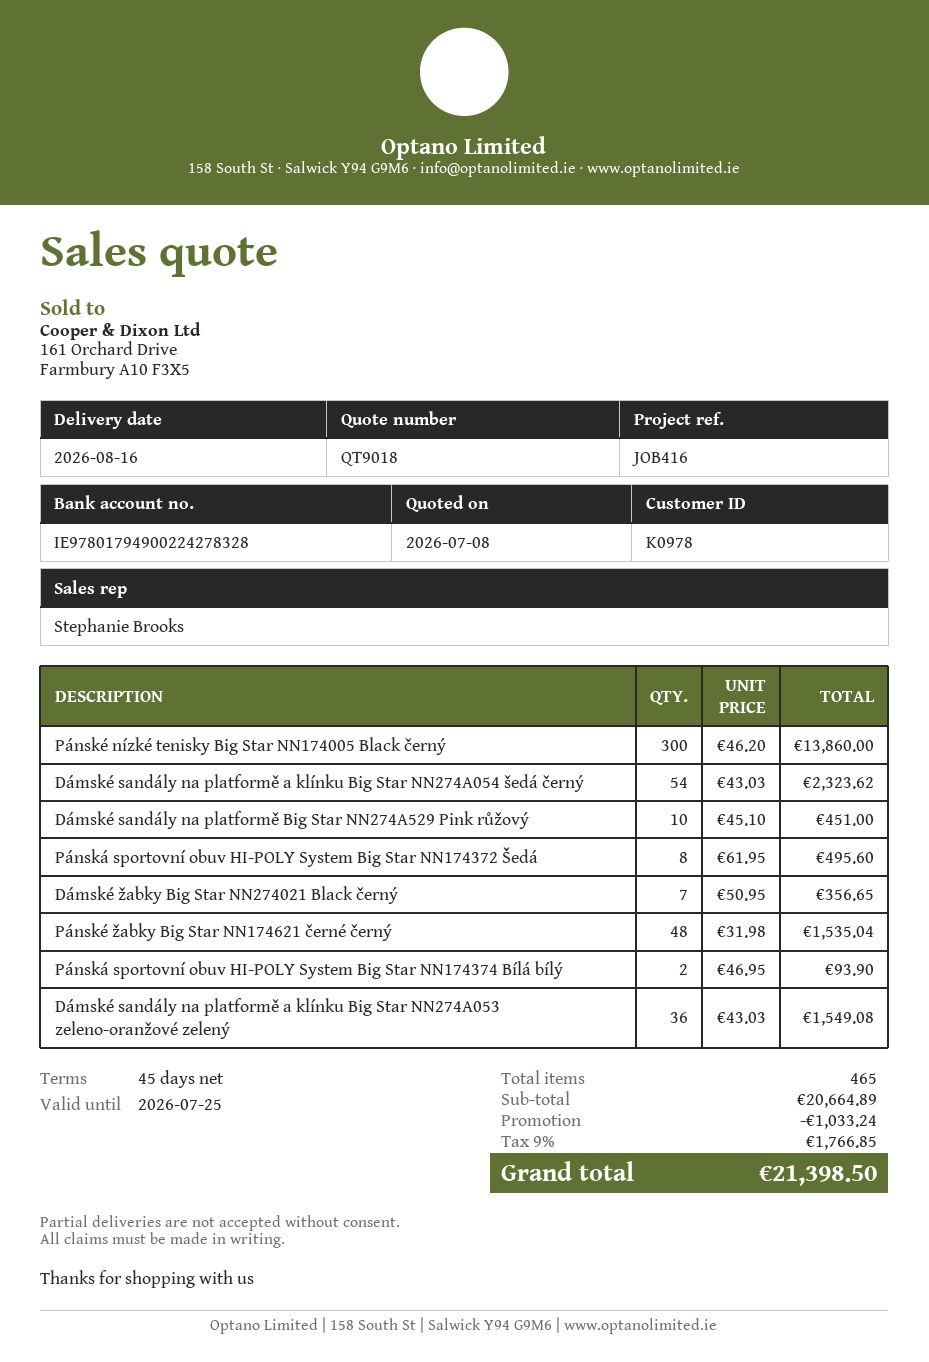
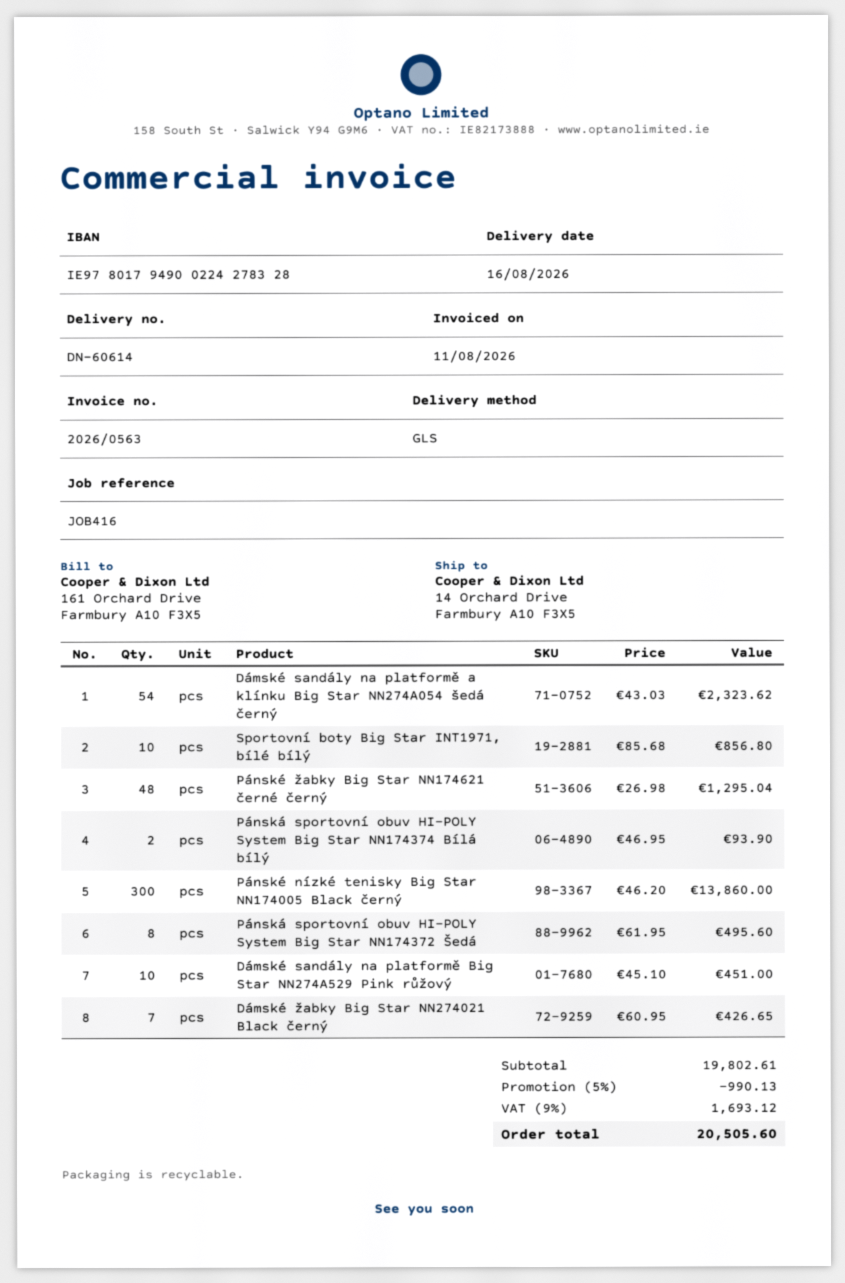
Dámské žabky Big Star NN274021 Black černý: 7 x 50.95 = 356.65 -> 7 x 60.95 = 426.65
Pánské žabky Big Star NN174621 černé černý: 48 x 31.98 = 1535.04 -> 48 x 26.98 = 1295.04
Dámské sandály na platformě a klínku Big Star NN274A053 zeleno-oranžové zelený: 36 x 43.03 = 1549.08 -> none
Sportovní boty Big Star INT1971, bílé bílý: none -> 10 x 85.68 = 856.80
subtotal: 20664.89 -> 19802.61
discount: 1033.24 -> 990.13
tax: 9% = 1766.85 -> 9% = 1693.12
total: 21398.50 -> 20505.60

